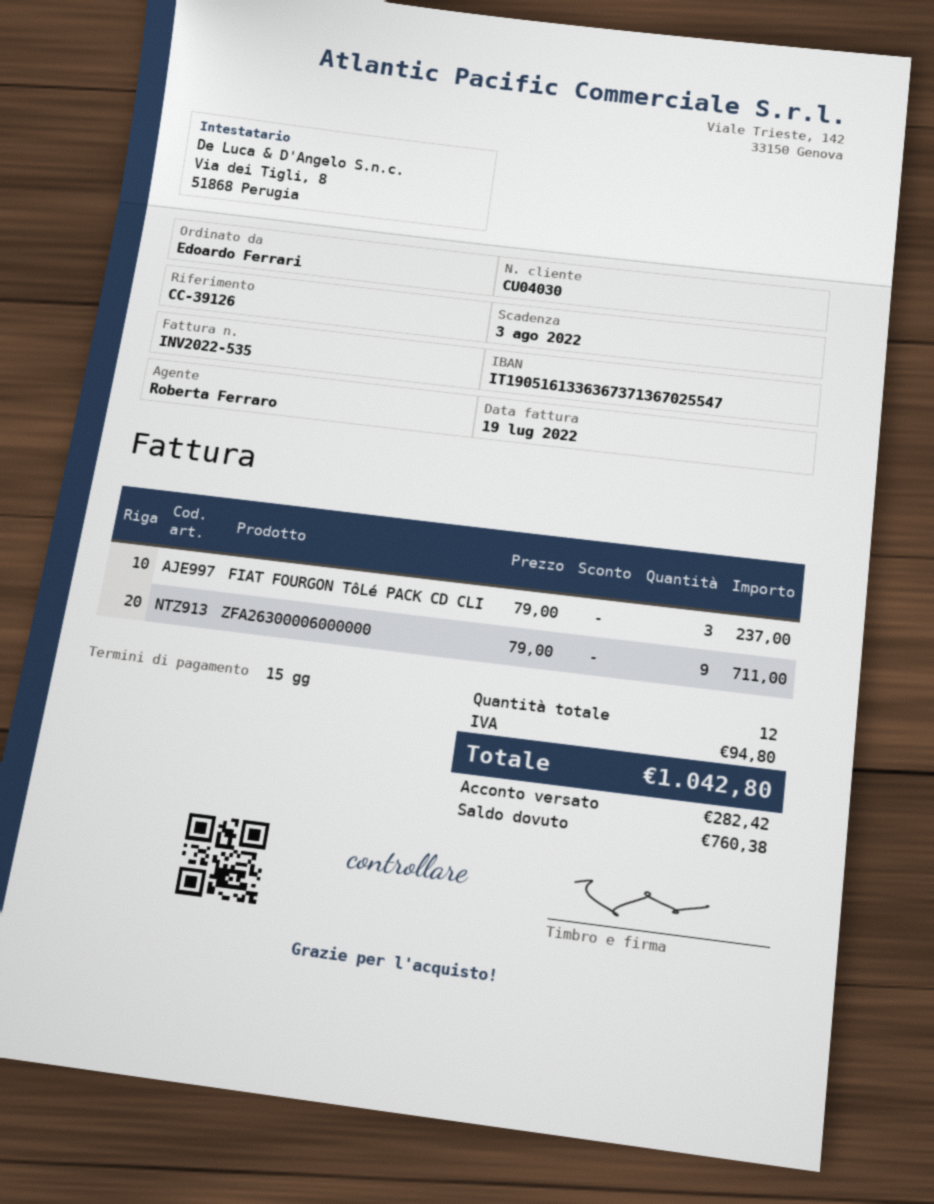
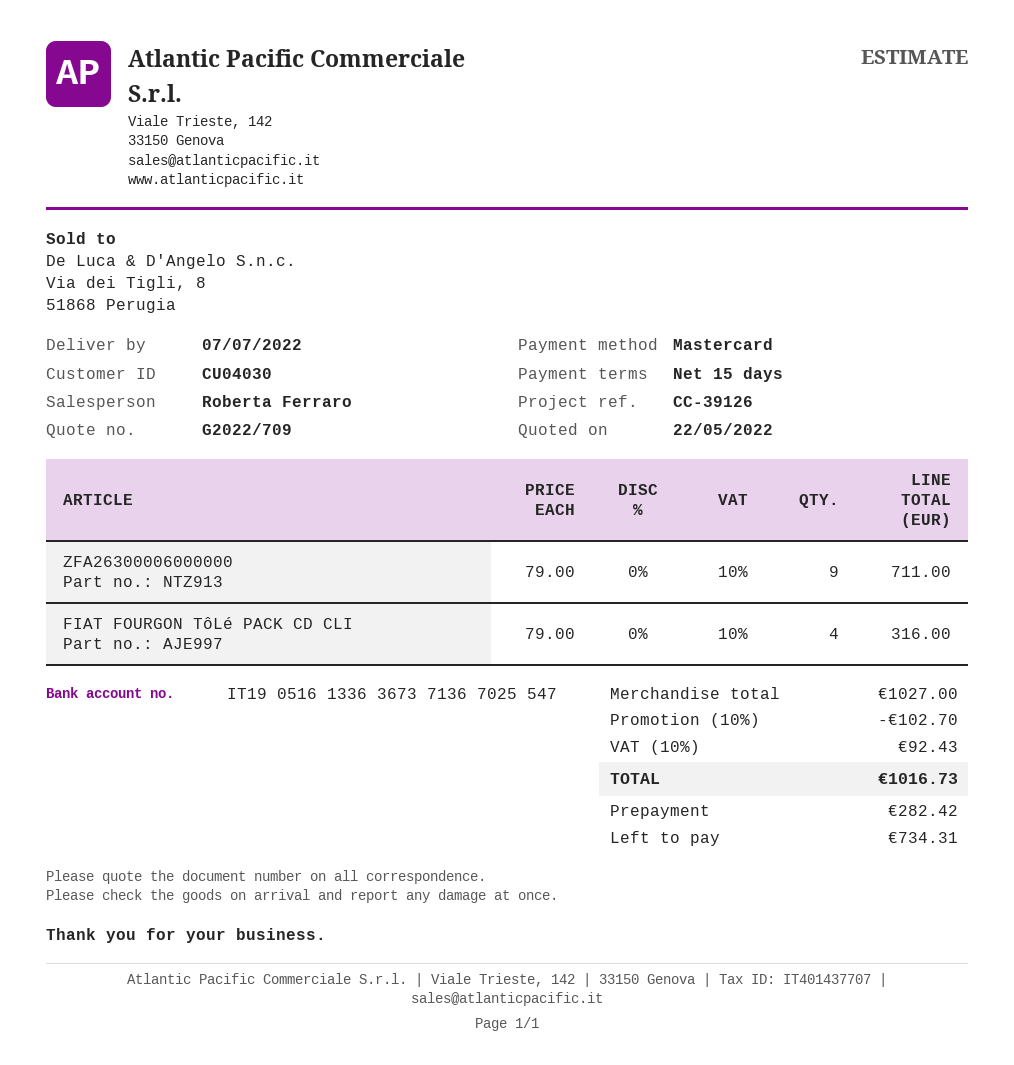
FIAT FOURGON TôLé PACK CD CLI: 3 x 79.00 = 237.00 -> 4 x 79.00 = 316.00
discount: none -> 10% = 102.70
tax: 94.80 -> 92.43
total: 1042.80 -> 1016.73
balance: 760.38 -> 734.31

